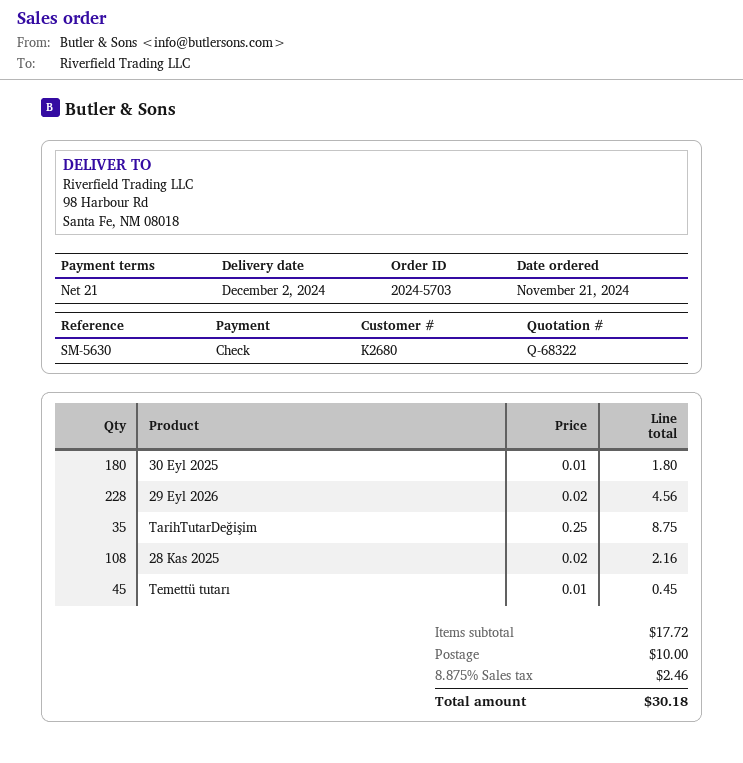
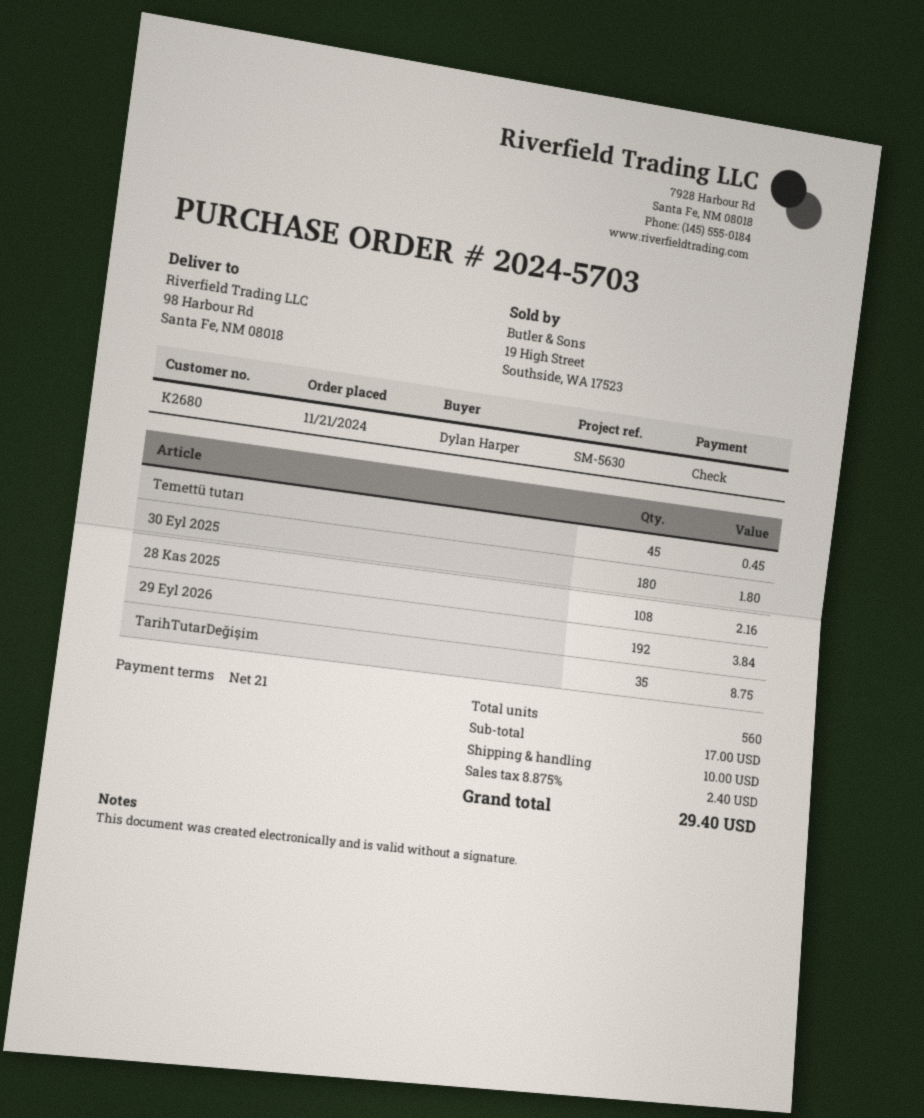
29 Eyl 2026: 228 for 4.56 -> 192 for 3.84
subtotal: 17.72 -> 17.00
tax: 8.875% = 2.46 -> 8.875% = 2.40
total: 30.18 -> 29.40

